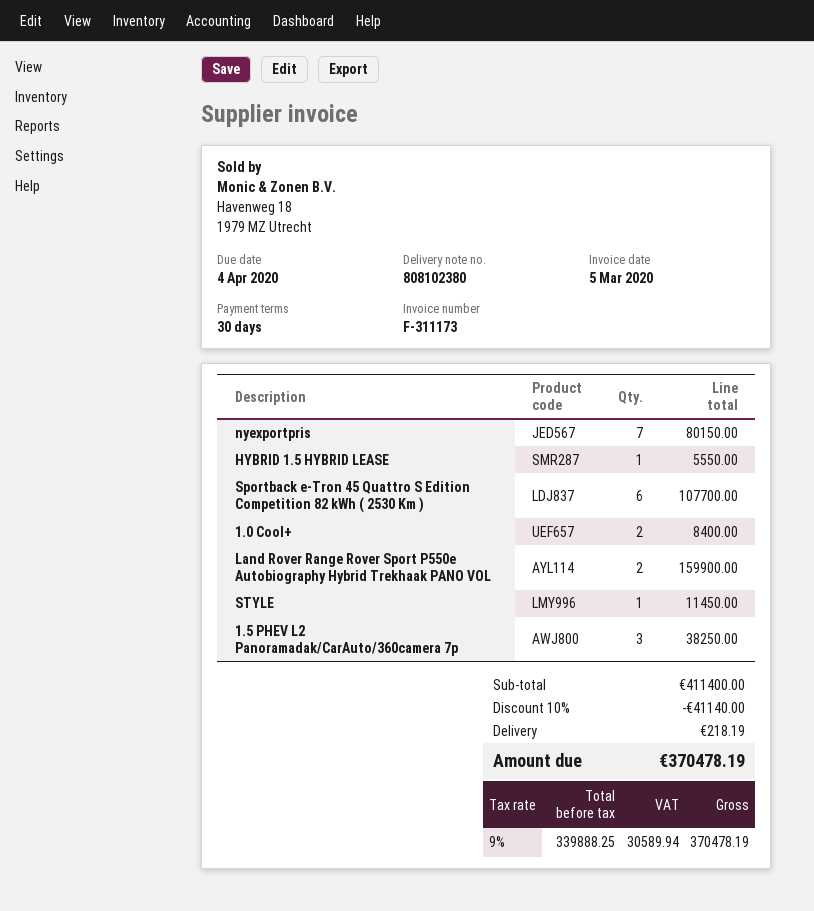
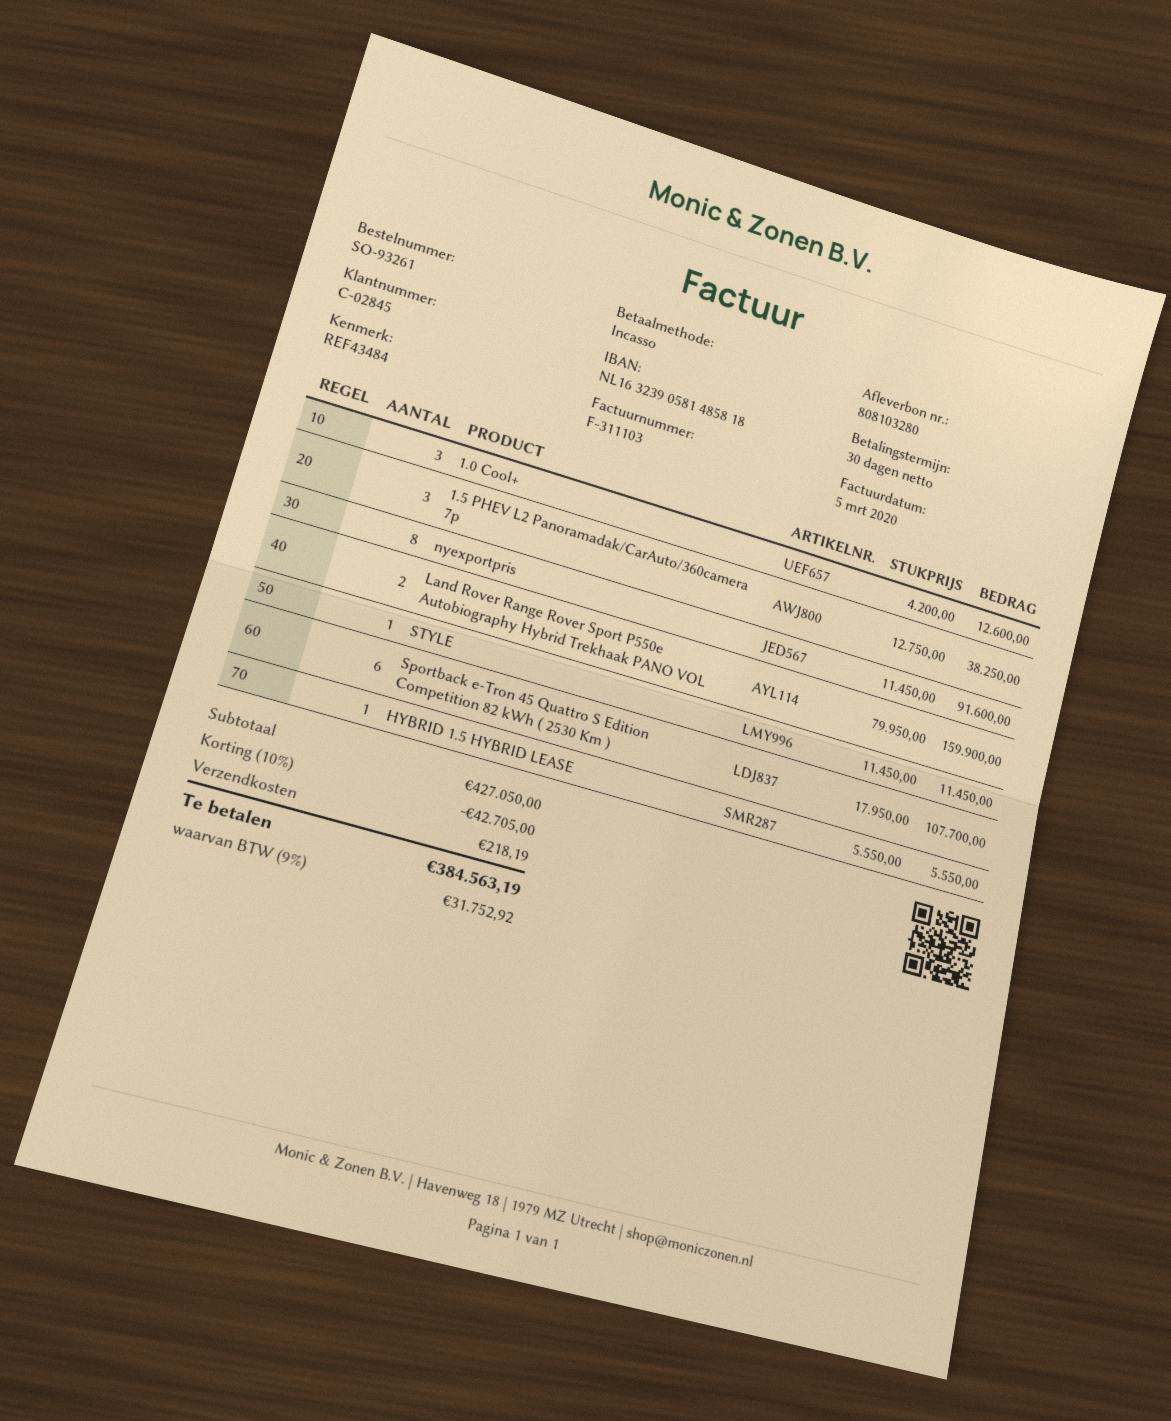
delivery note number: 808102380 -> 808103280
invoice number: F-311173 -> F-311103
nyexportpris: 7 for 80150.00 -> 8 for 91600.00
1.0 Cool+: 2 for 8400.00 -> 3 for 12600.00
subtotal: 411400.00 -> 427050.00
discount: 10% = 41140.00 -> 10% = 42705.00
tax: 9% = 30589.94 -> 9% = 31752.92
total: 370478.19 -> 384563.19

